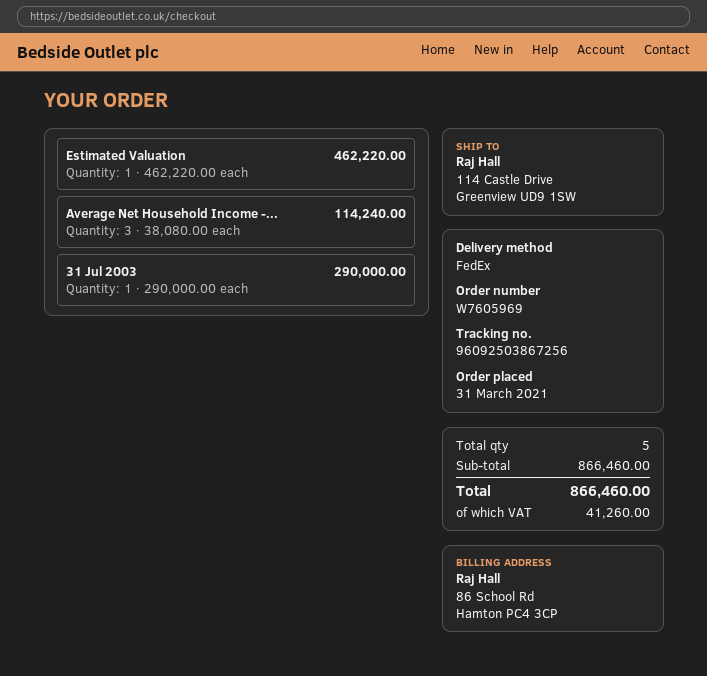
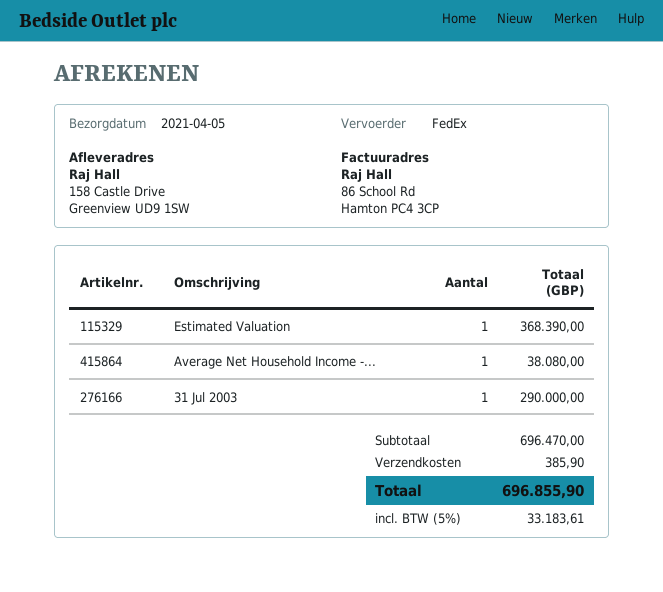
ship to: 114 Castle Drive, Greenview UD9 1SW -> 158 Castle Drive, Greenview UD9 1SW
Estimated Valuation: 1 for 462220.00 -> 1 for 368390.00
Average Net Household Income -...: 3 for 114240.00 -> 1 for 38080.00
subtotal: 866460.00 -> 696470.00
shipping: none -> 385.90
tax: 41260.00 -> 33183.61
total: 866460.00 -> 696855.90

